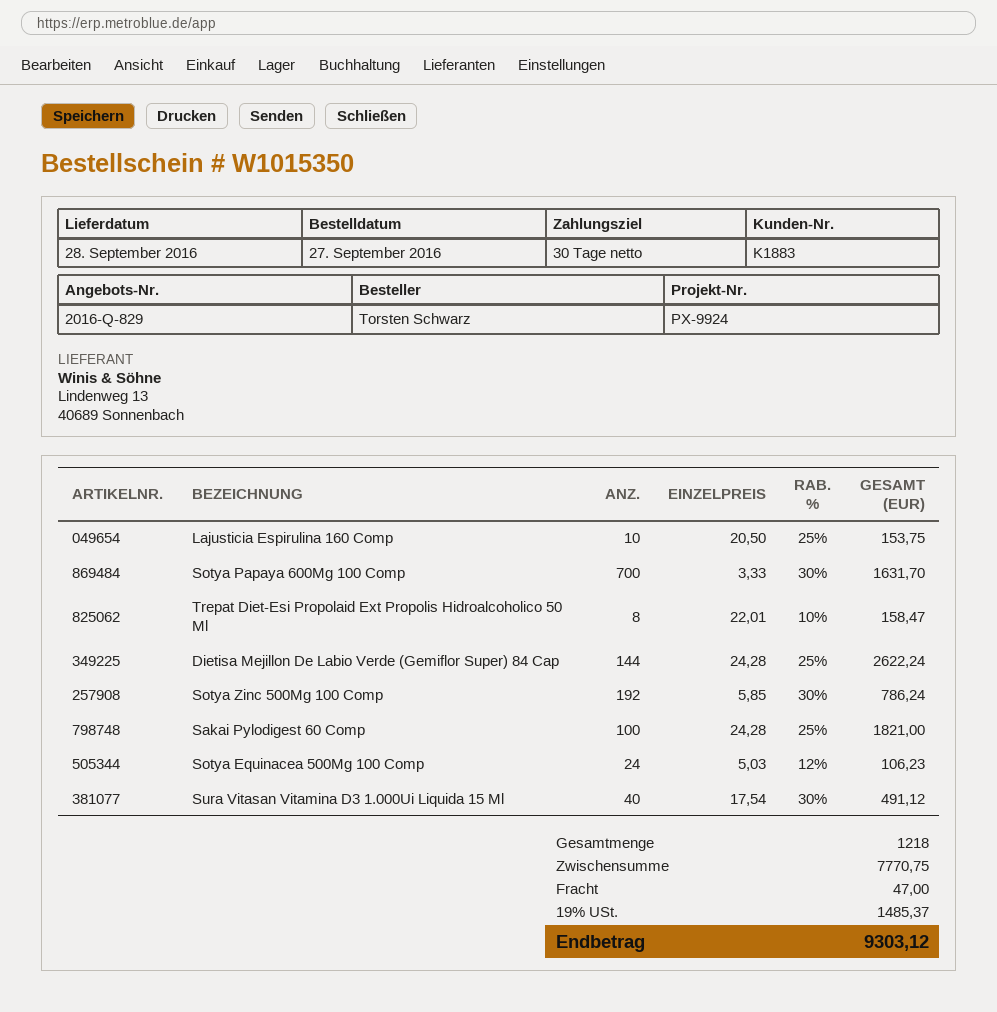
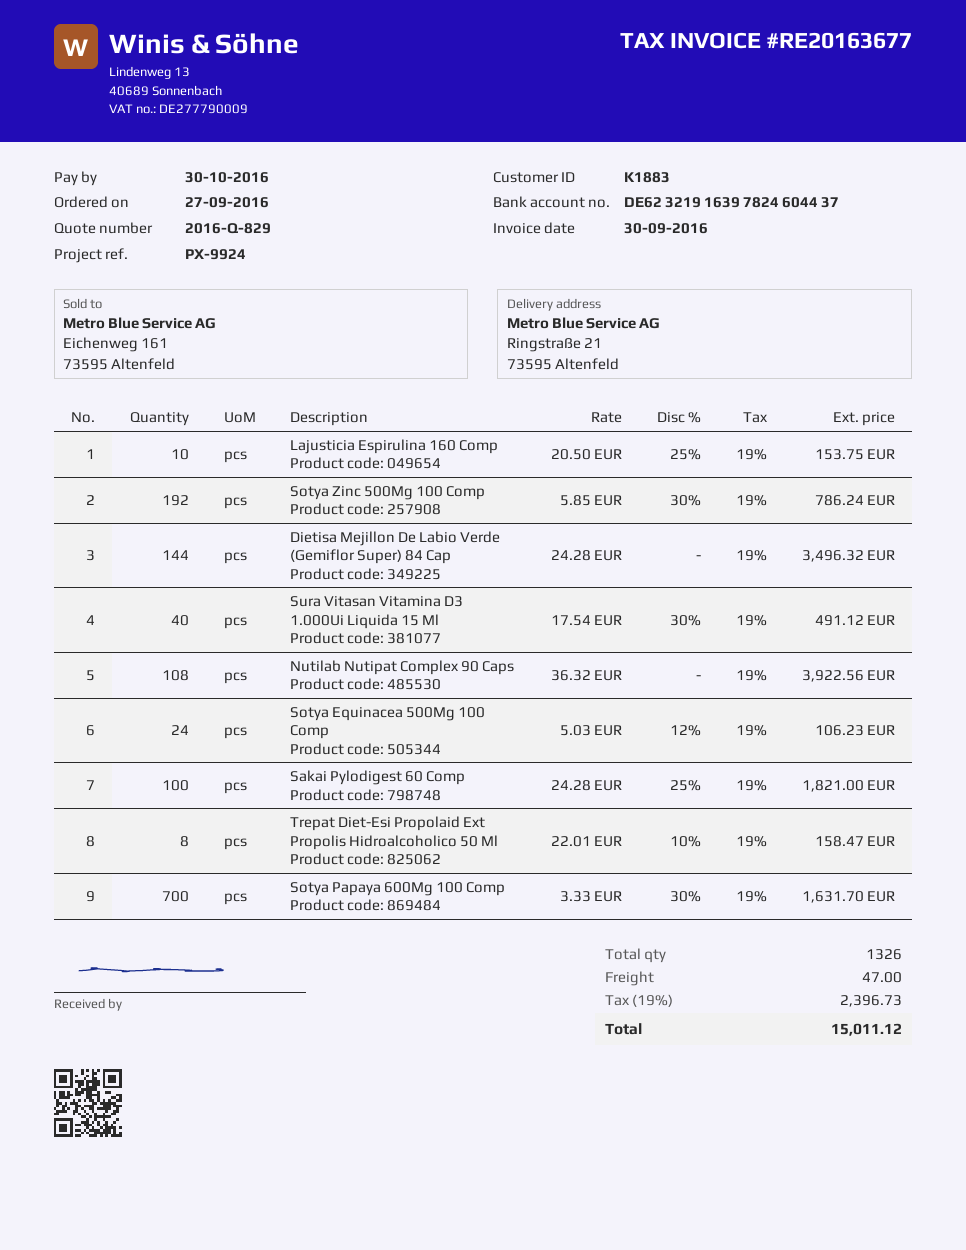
Dietisa Mejillon De Labio Verde (Gemiflor Super) 84 Cap: 144 x 24.28 - 25% = 2622.24 -> 144 x 24.28 = 3496.32
Nutilab Nutipat Complex 90 Caps: none -> 108 x 36.32 = 3922.56
total quantity: 1218 -> 1326
tax: 19% = 1485.37 -> 19% = 2396.73
total: 9303.12 -> 15011.12

